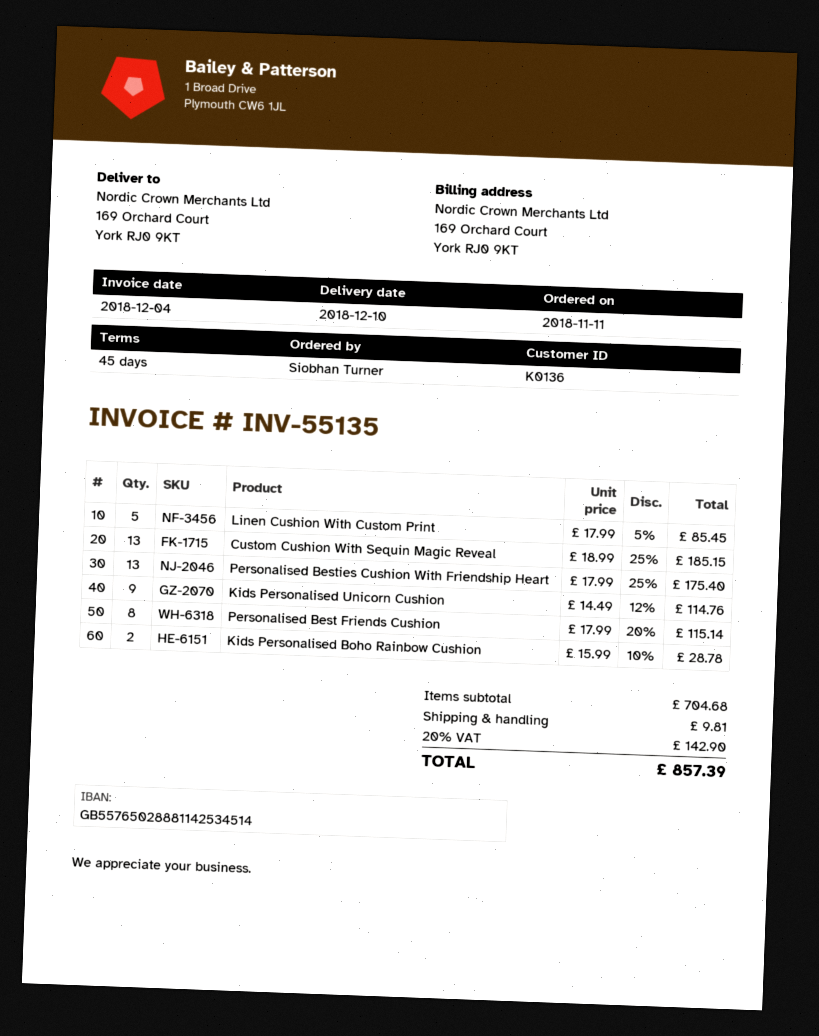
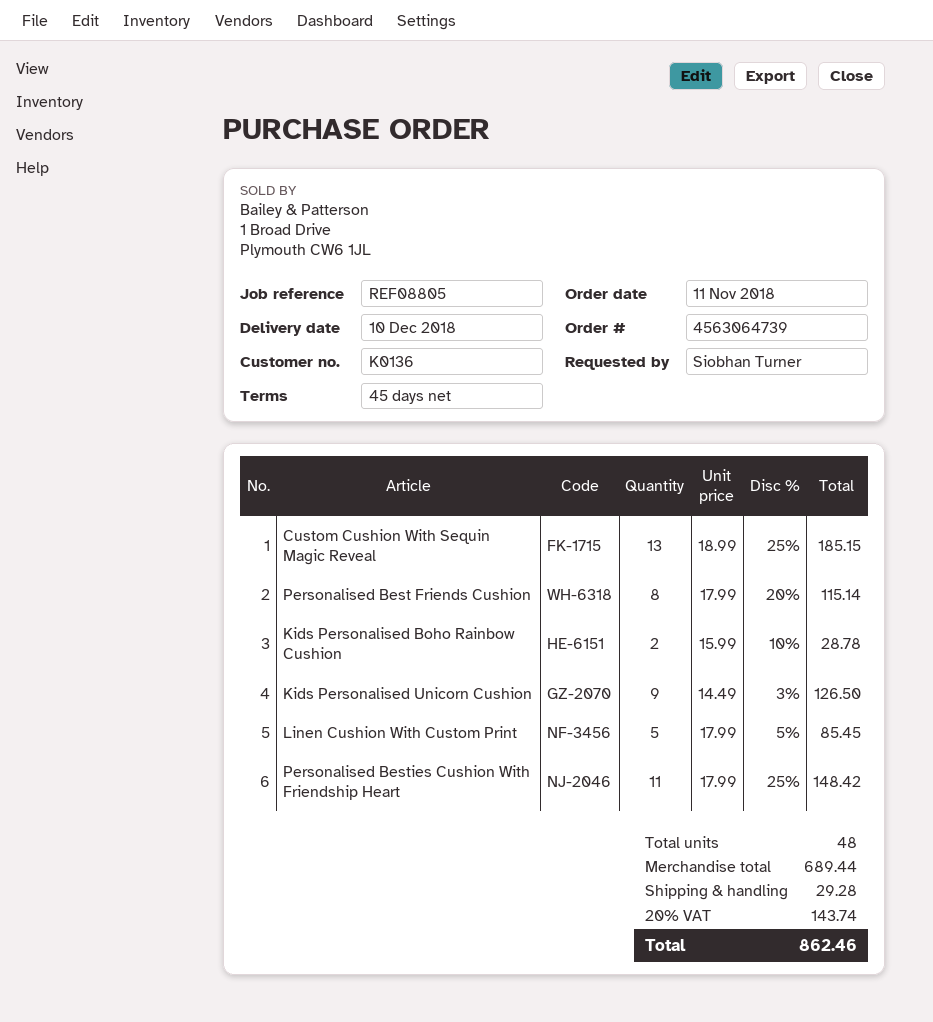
Personalised Besties Cushion With Friendship Heart: 13 x 17.99 - 25% = 175.40 -> 11 x 17.99 - 25% = 148.42
Kids Personalised Unicorn Cushion: 9 x 14.49 - 12% = 114.76 -> 9 x 14.49 - 3% = 126.50
subtotal: 704.68 -> 689.44
shipping: 9.81 -> 29.28
tax: 20% = 142.90 -> 20% = 143.74
total: 857.39 -> 862.46

